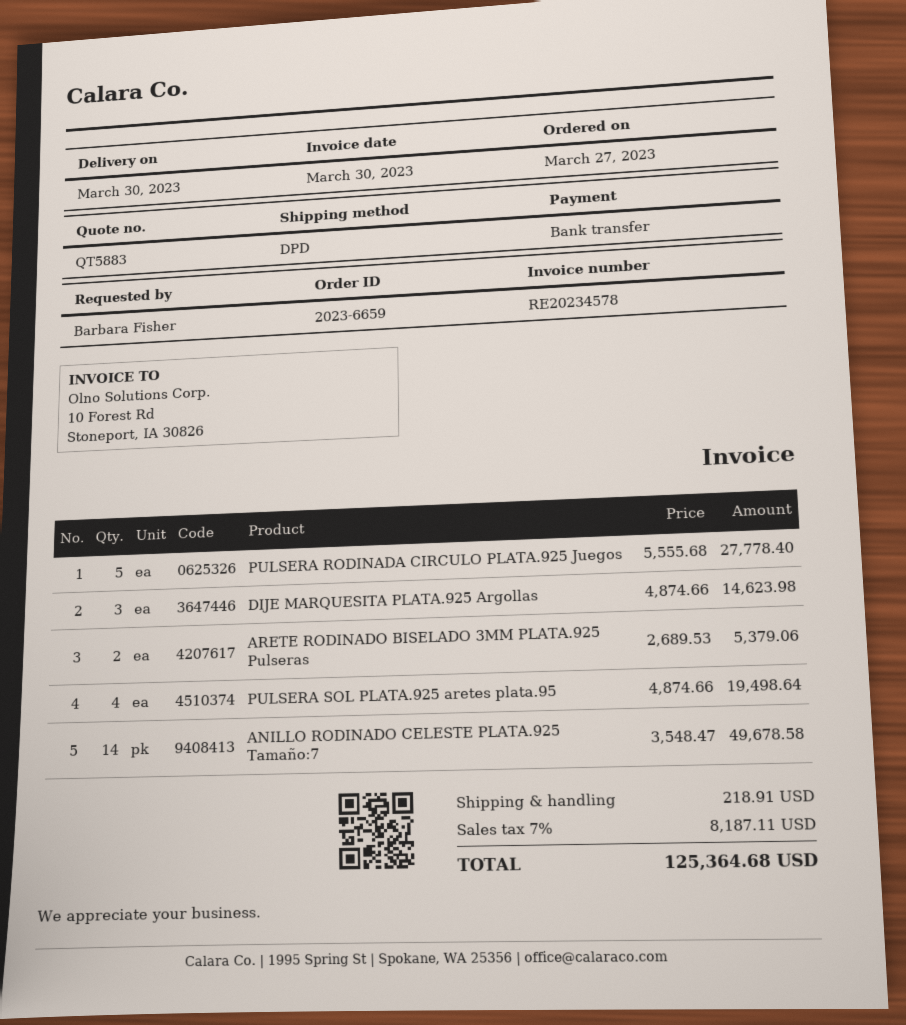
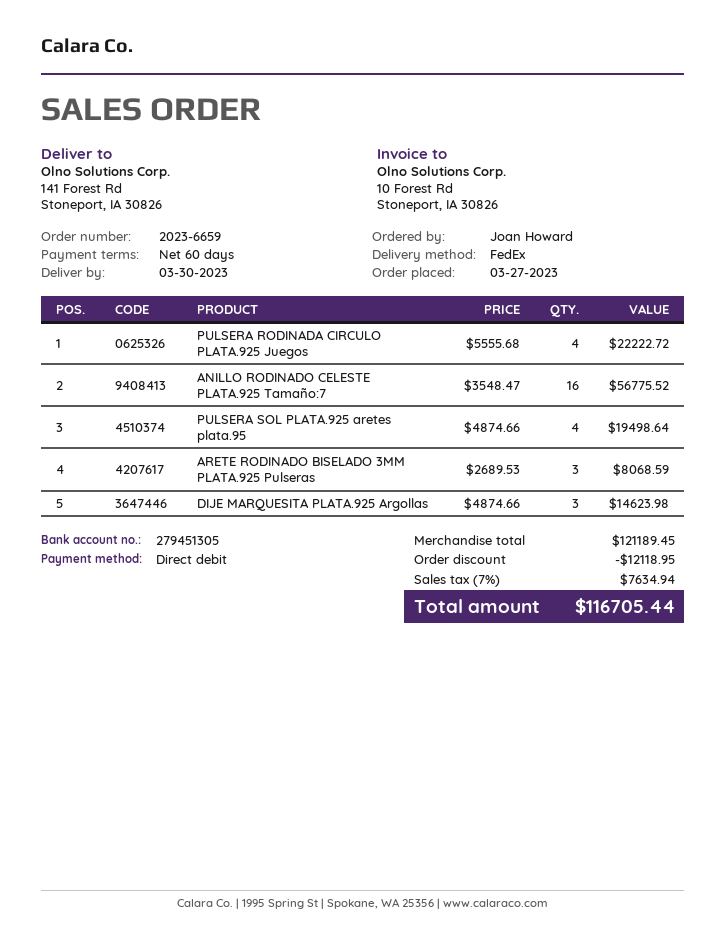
ordered by: Barbara Fisher -> Joan Howard
payment method: bank transfer -> direct debit
shipping method: DPD -> FedEx
PULSERA RODINADA CIRCULO PLATA.925 Juegos: 5 x 5555.68 = 27778.40 -> 4 x 5555.68 = 22222.72
ARETE RODINADO BISELADO 3MM PLATA.925 Pulseras: 2 x 2689.53 = 5379.06 -> 3 x 2689.53 = 8068.59
ANILLO RODINADO CELESTE PLATA.925 Tamaño:7: 14 x 3548.47 = 49678.58 -> 16 x 3548.47 = 56775.52
discount: none -> 12118.95
shipping: 218.91 -> none
tax: 7% = 8187.11 -> 7% = 7634.94
total: 125364.68 -> 116705.44

